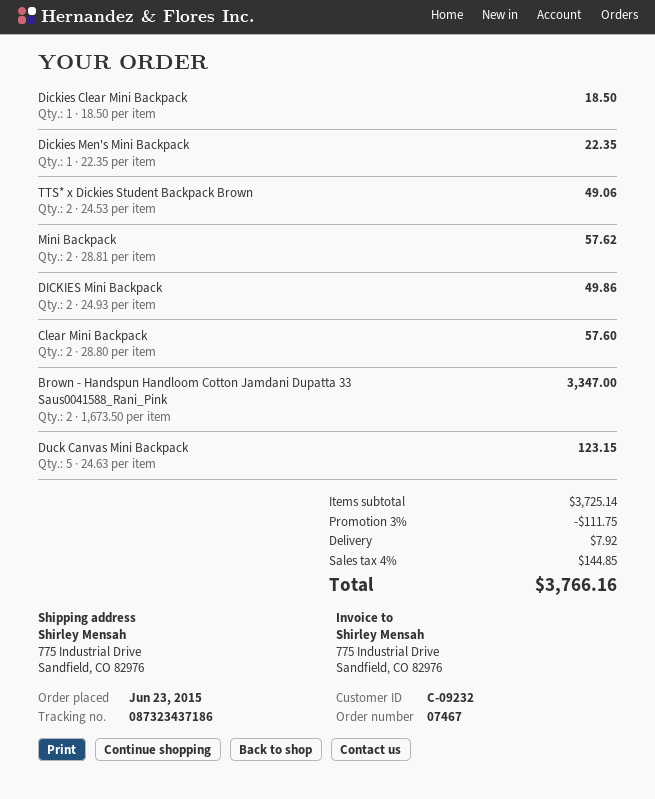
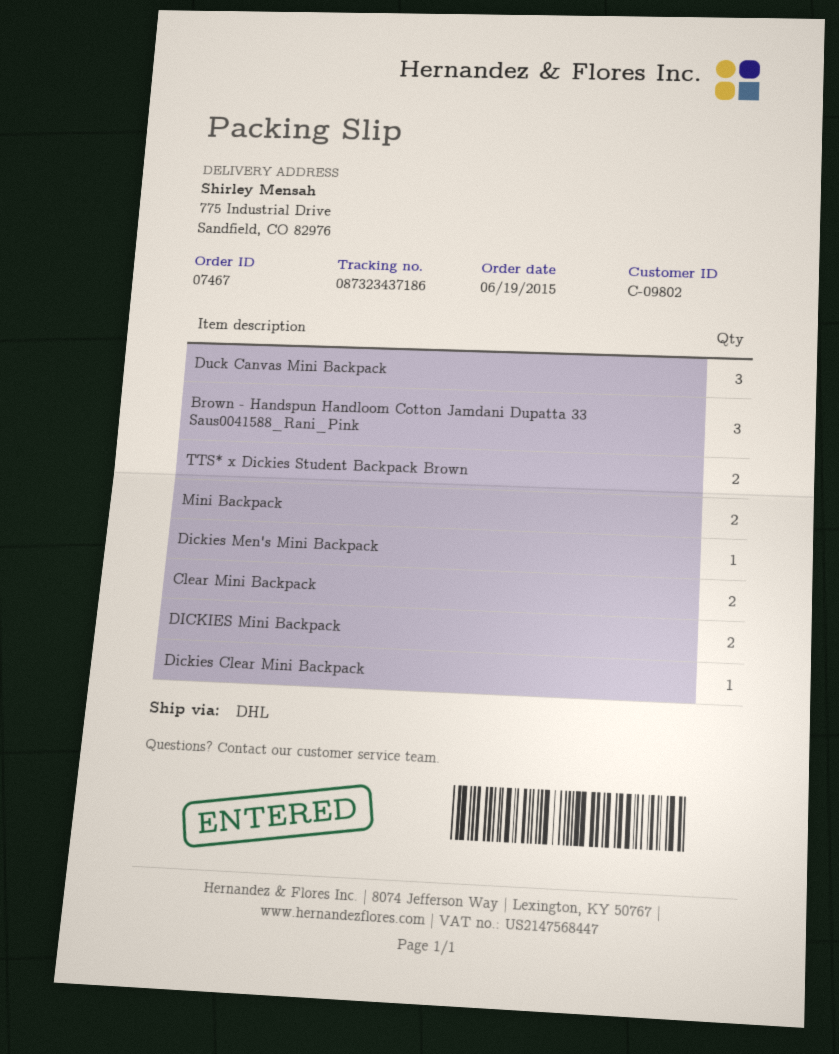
order date: 2015-06-23 -> 2015-06-19
customer number: C-09232 -> C-09802
Brown - Handspun Handloom Cotton Jamdani Dupatta 33 Saus0041588_Rani_Pink: 2 -> 3
Duck Canvas Mini Backpack: 5 -> 3

